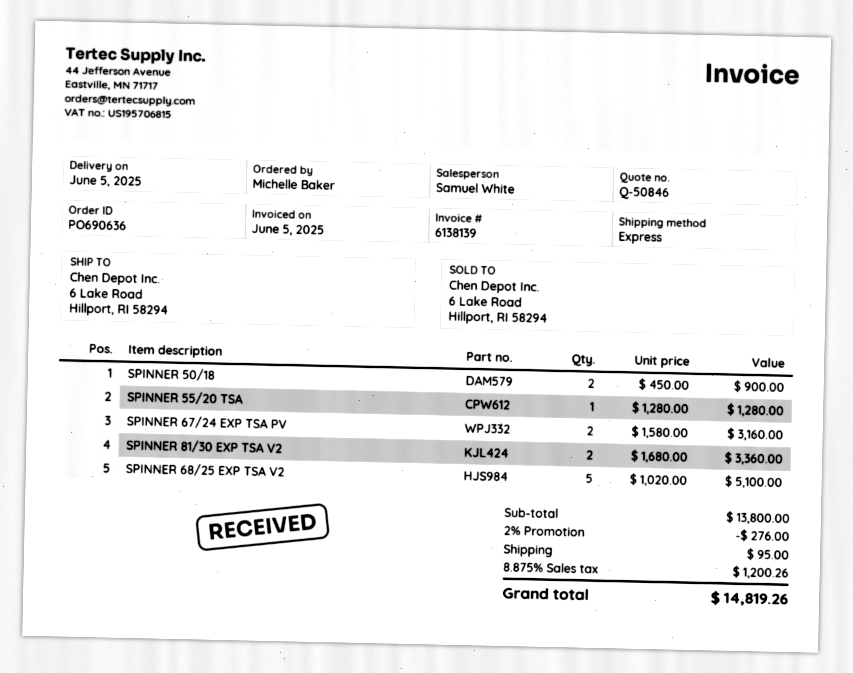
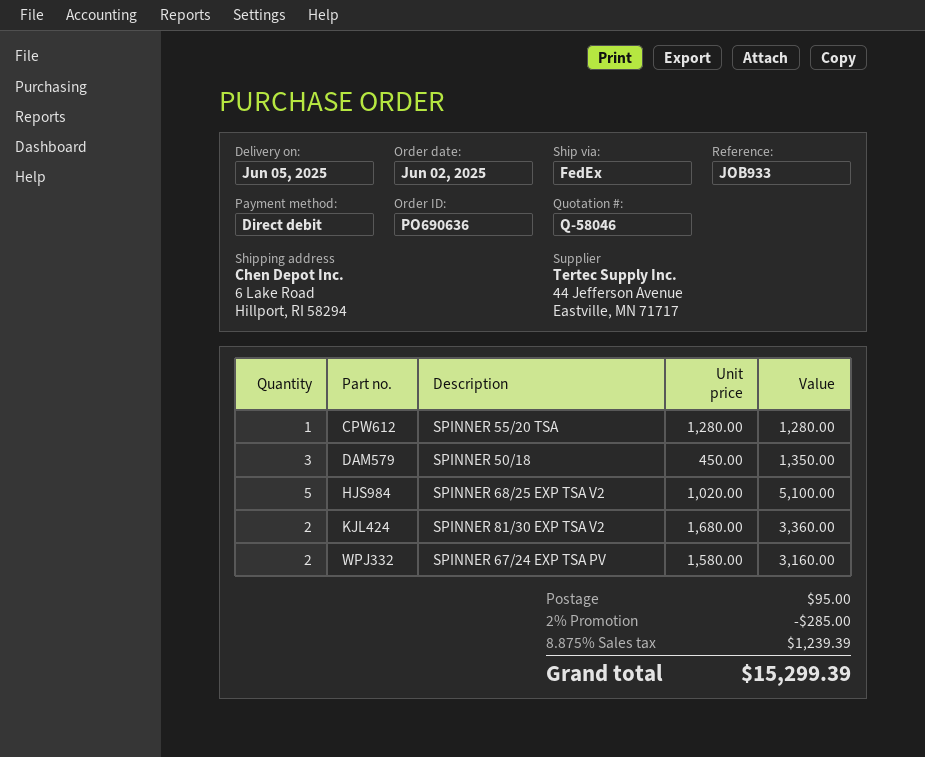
quote number: Q-50846 -> Q-58046
shipping method: express -> FedEx
SPINNER 50/18: 2 x 450.00 = 900.00 -> 3 x 450.00 = 1350.00
discount: 2% = 276.00 -> 2% = 285.00
tax: 8.875% = 1200.26 -> 8.875% = 1239.39
total: 14819.26 -> 15299.39

